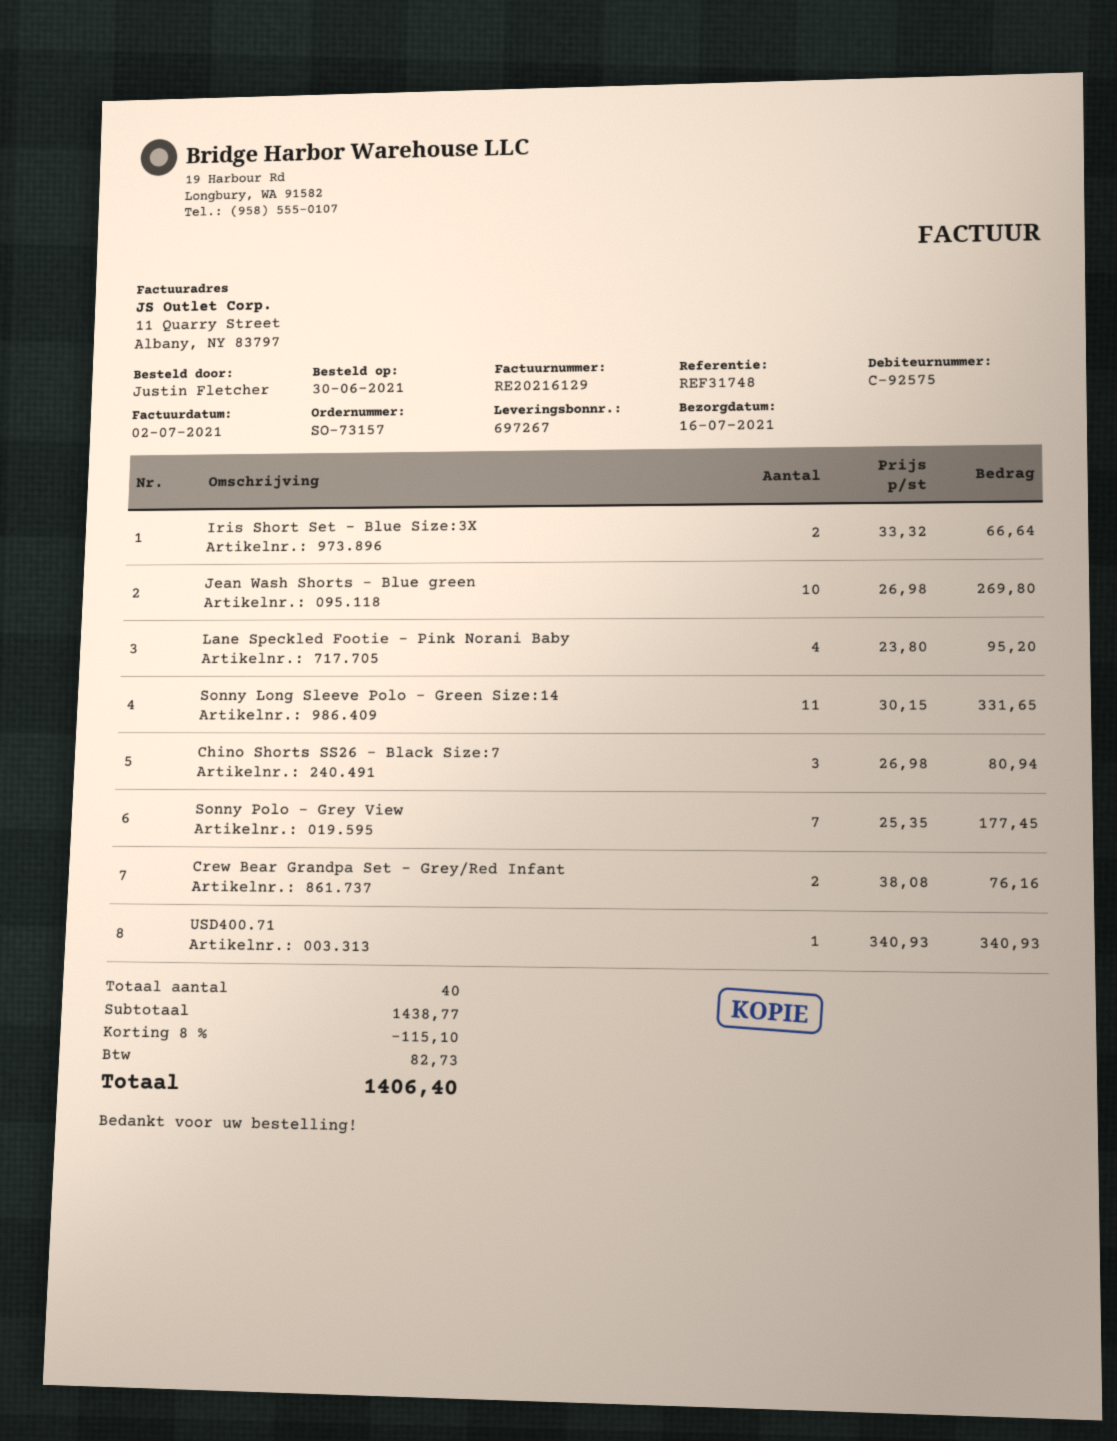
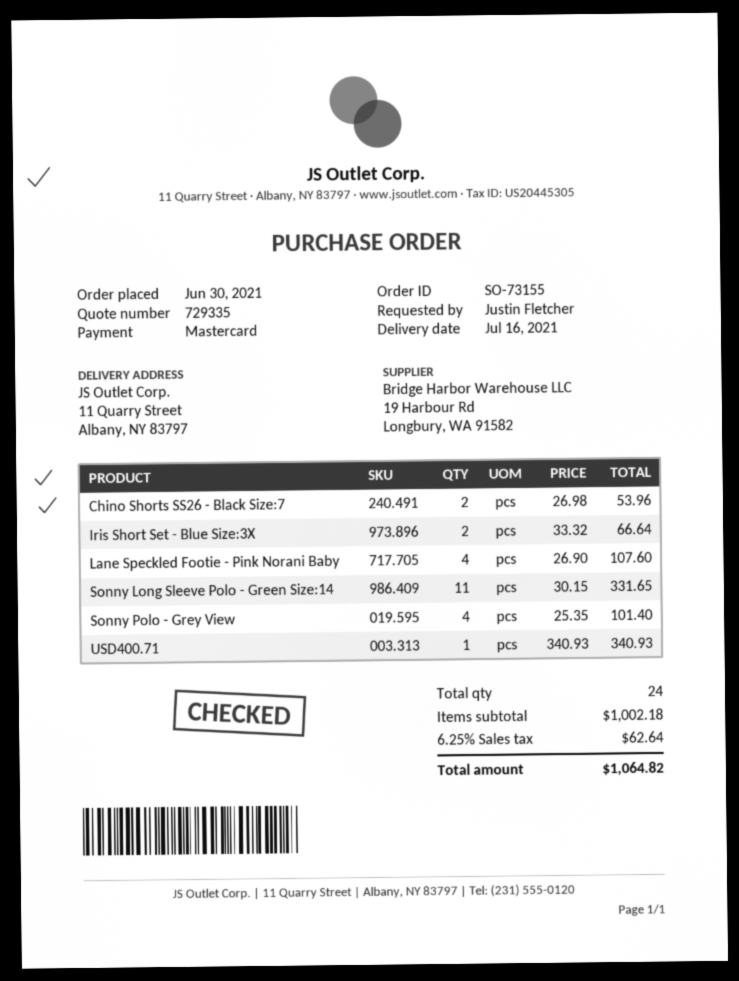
order number: SO-73157 -> SO-73155
Jean Wash Shorts - Blue green: 10 x 26.98 = 269.80 -> none
Lane Speckled Footie - Pink Norani Baby: 4 x 23.80 = 95.20 -> 4 x 26.90 = 107.60
Chino Shorts SS26 - Black Size:7: 3 x 26.98 = 80.94 -> 2 x 26.98 = 53.96
Sonny Polo - Grey View: 7 x 25.35 = 177.45 -> 4 x 25.35 = 101.40
Crew Bear Grandpa Set - Grey/Red Infant: 2 x 38.08 = 76.16 -> none
total quantity: 40 -> 24
subtotal: 1438.77 -> 1002.18
discount: 8% = 115.10 -> none
tax: 82.73 -> 62.64
total: 1406.40 -> 1064.82

